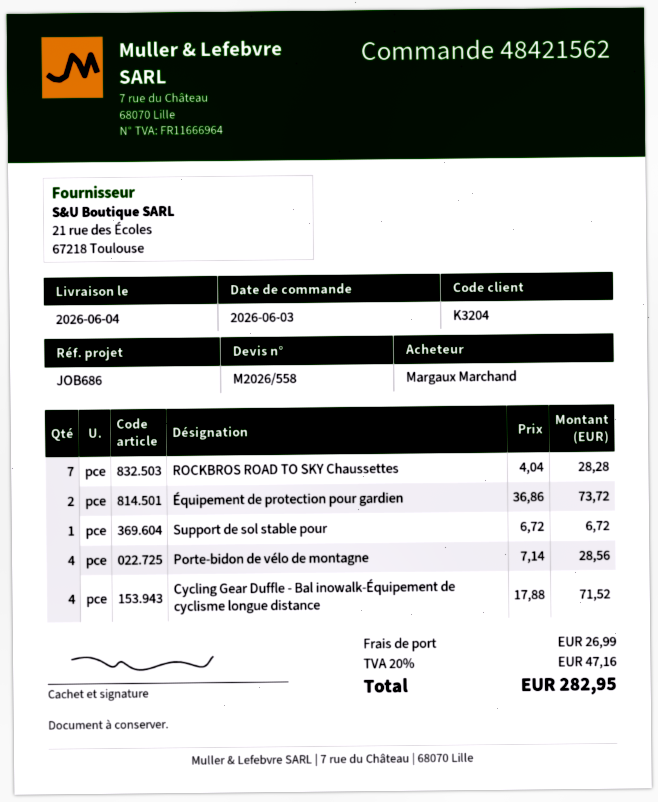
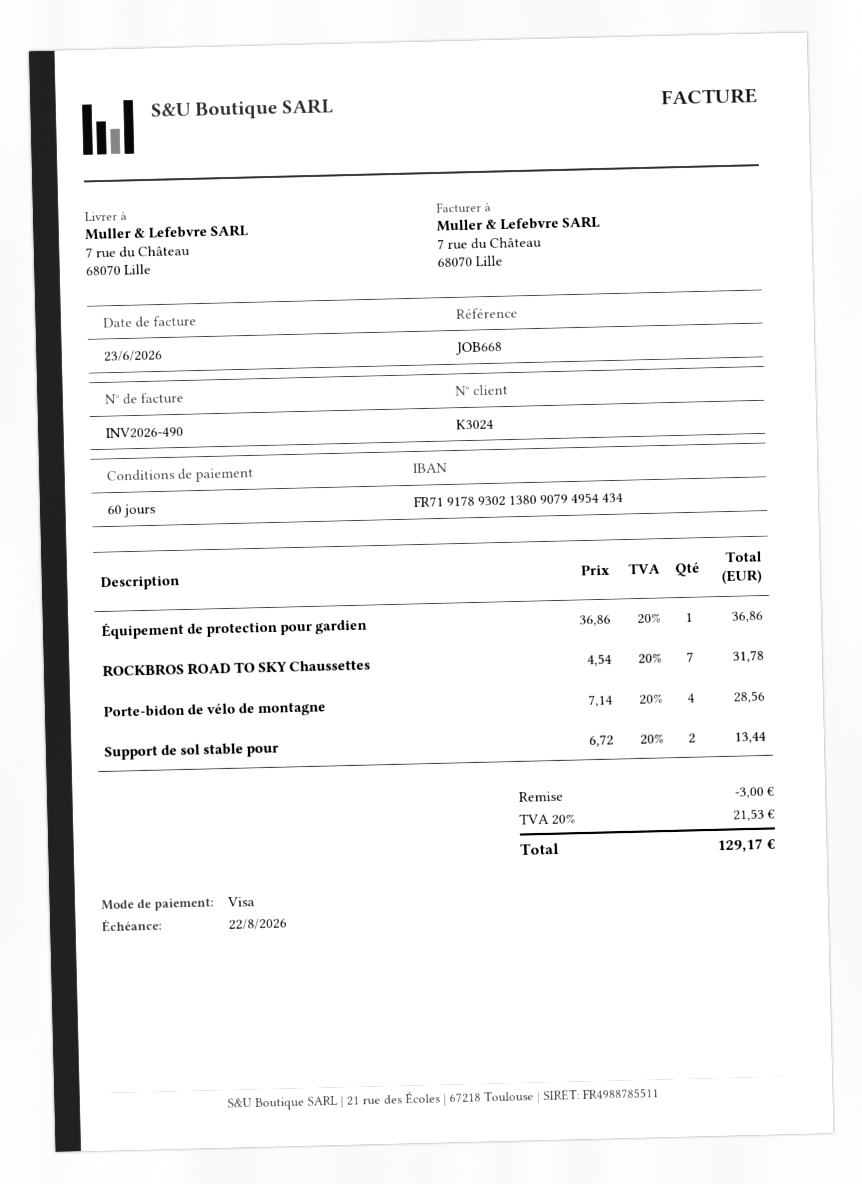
customer number: K3204 -> K3024
reference: JOB686 -> JOB668
ROCKBROS ROAD TO SKY Chaussettes: 7 x 4.04 = 28.28 -> 7 x 4.54 = 31.78
Équipement de protection pour gardien: 2 x 36.86 = 73.72 -> 1 x 36.86 = 36.86
Support de sol stable pour: 1 x 6.72 = 6.72 -> 2 x 6.72 = 13.44
Cycling Gear Duffle - Bal inowalk-Équipement de cyclisme longue distance: 4 x 17.88 = 71.52 -> none
discount: none -> 3.00
shipping: 26.99 -> none
tax: 20% = 47.16 -> 20% = 21.53
total: 282.95 -> 129.17

